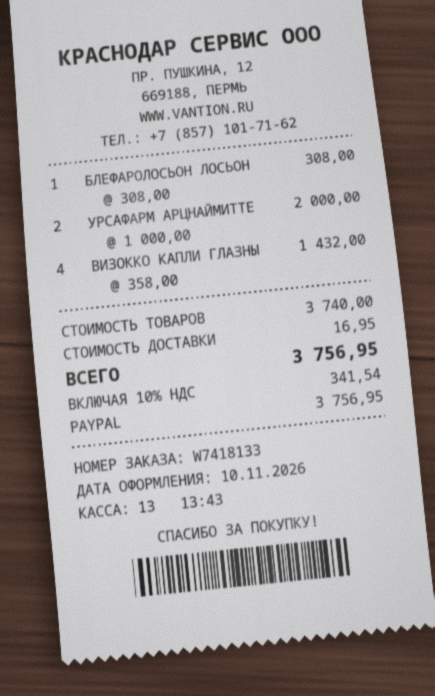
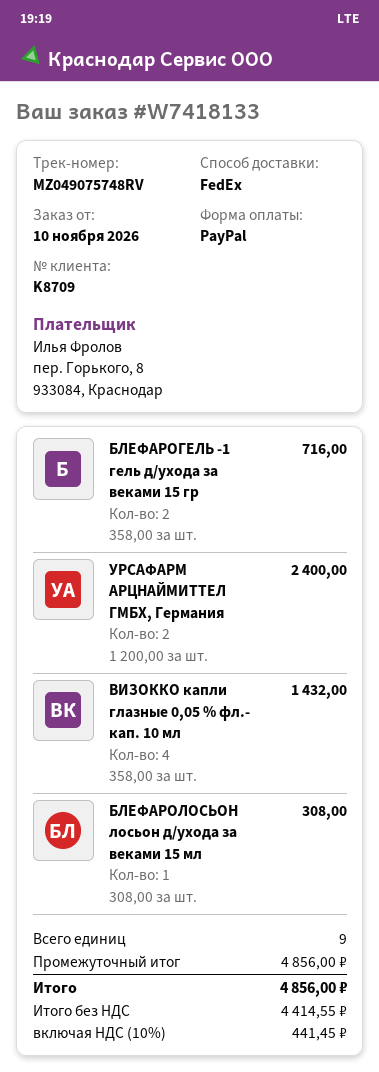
УРСАФАРМ АРЦНАЙМИТТЕ: 2 x 1000.00 = 2000.00 -> 2 x 1200.00 = 2400.00
БЛЕФАРОГЕЛЬ -1 гель д/ухода за веками 15 гр: none -> 2 x 358.00 = 716.00
subtotal: 3740.00 -> 4856.00
shipping: 16.95 -> none
tax: 10% = 341.54 -> 10% = 441.45
total: 3756.95 -> 4856.00

